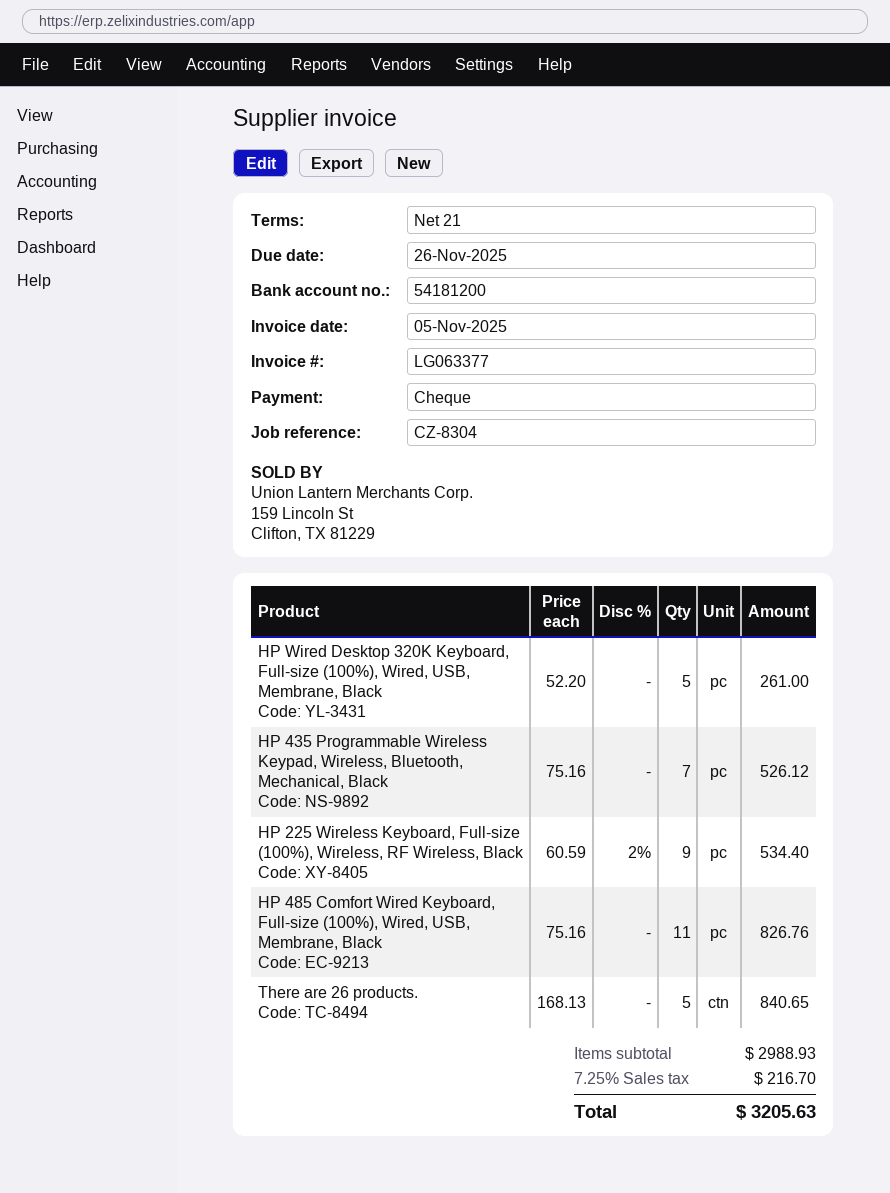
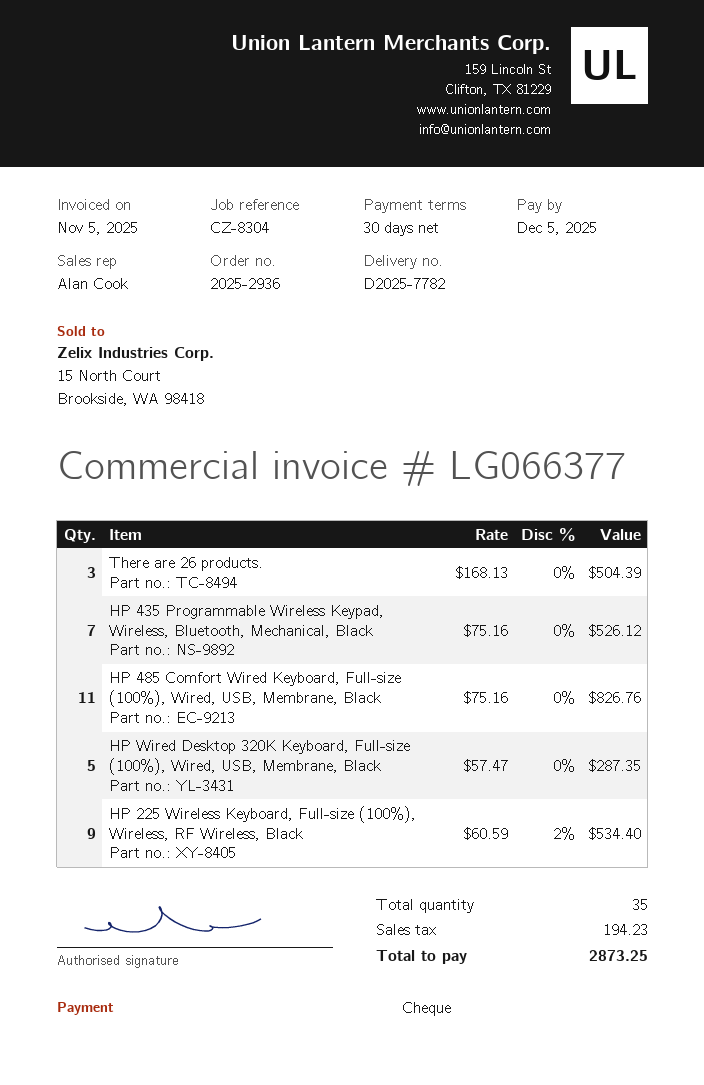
invoice number: LG063377 -> LG066377
payment terms: 21 days -> 30 days
due date: 2025-11-26 -> 2025-12-05
HP Wired Desktop 320K Keyboard, Full-size (100%), Wired, USB, Membrane, Black: 5 x 52.20 = 261.00 -> 5 x 57.47 = 287.35
There are 26 products.: 5 x 168.13 = 840.65 -> 3 x 168.13 = 504.39
tax: 216.70 -> 194.23
total: 3205.63 -> 2873.25

